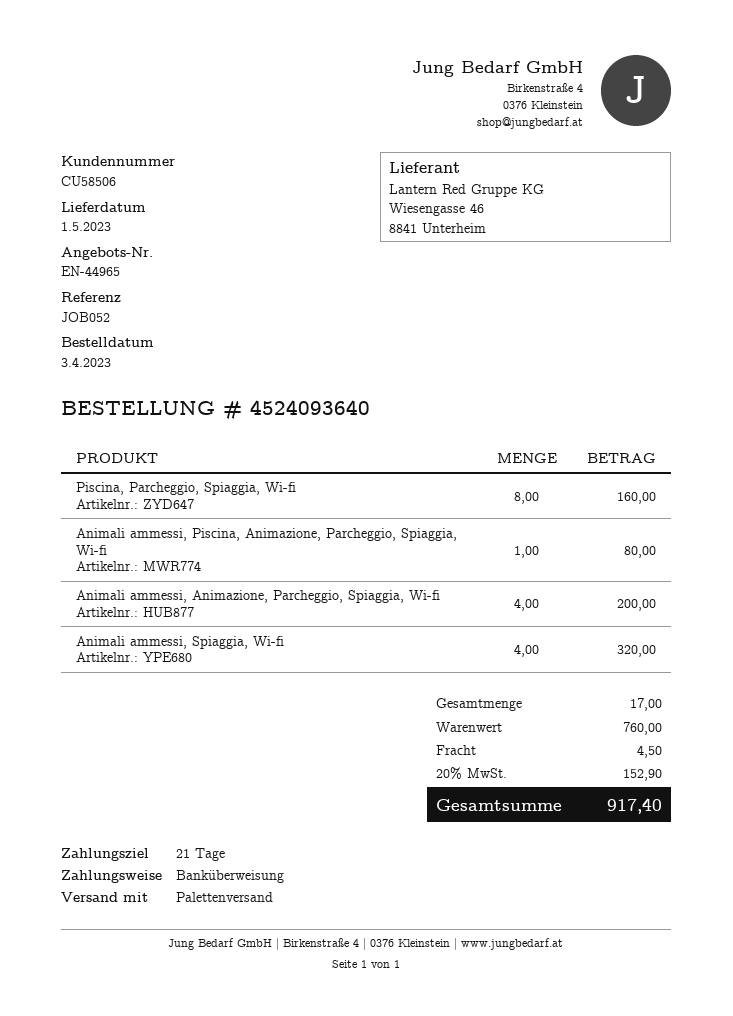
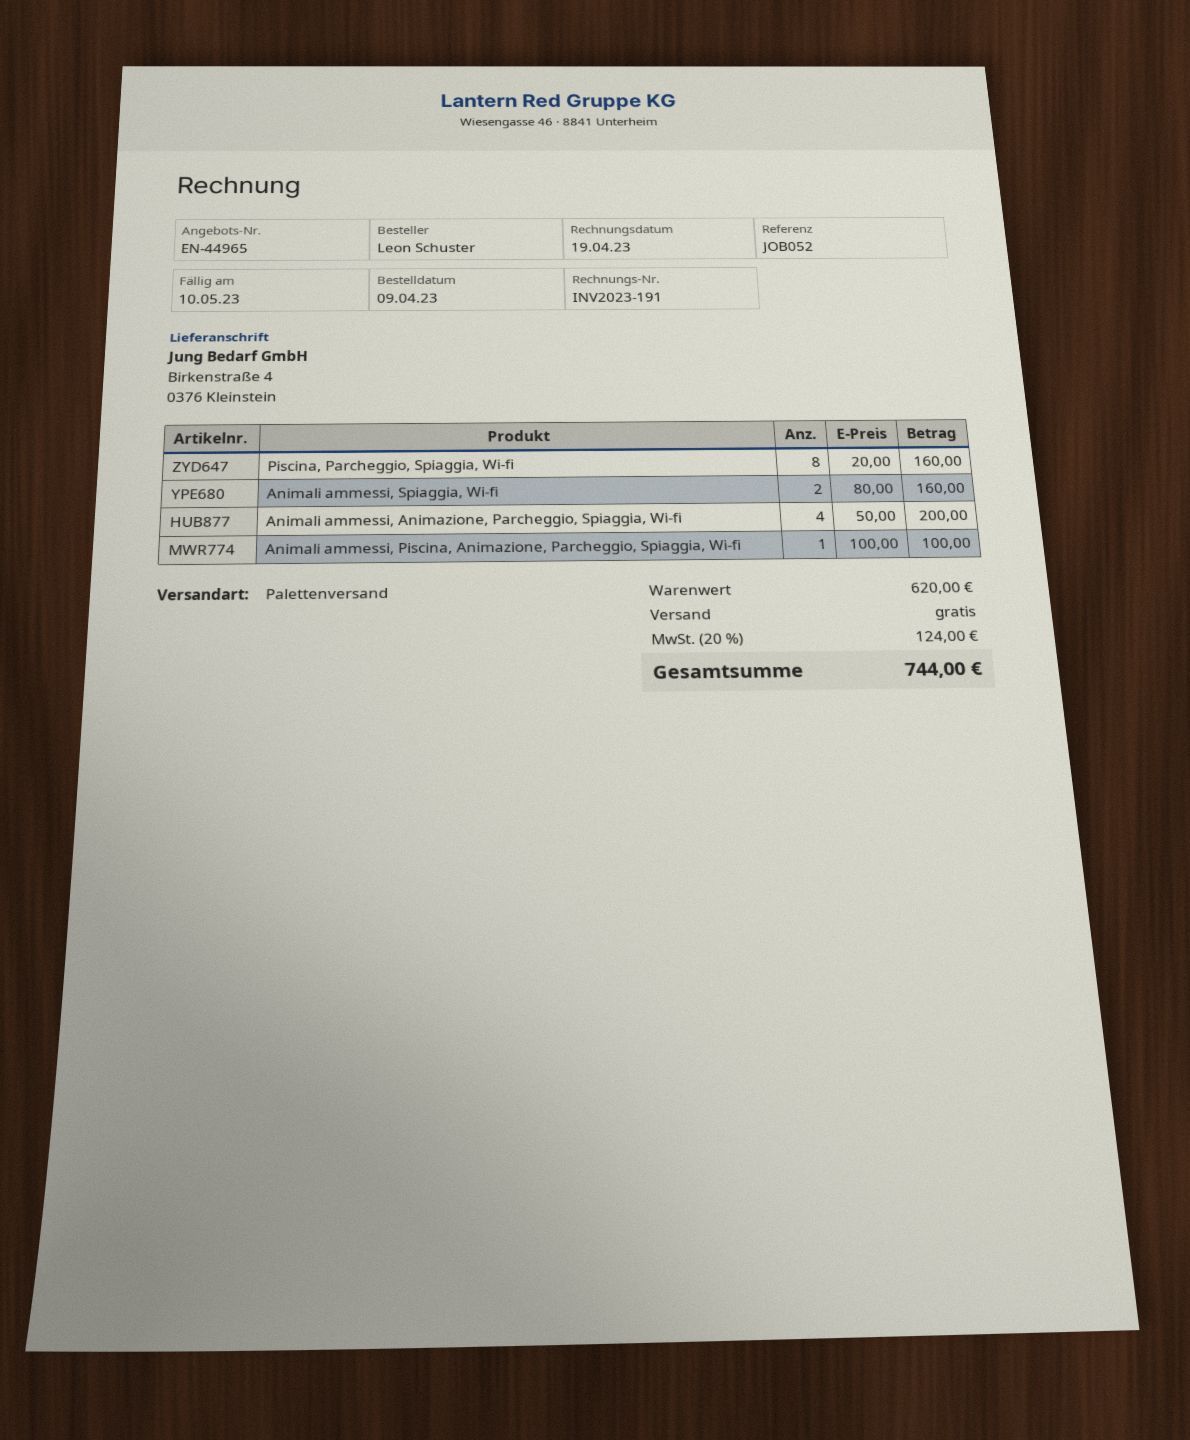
order date: 2023-04-03 -> 2023-04-09
Animali ammessi, Piscina, Animazione, Parcheggio, Spiaggia, Wi-fi: 1 for 80.00 -> 1 for 100.00
Animali ammessi, Spiaggia, Wi-fi: 4 for 320.00 -> 2 for 160.00
subtotal: 760.00 -> 620.00
shipping: 4.50 -> 0.00
tax: 20% = 152.90 -> 20% = 124.00
total: 917.40 -> 744.00

